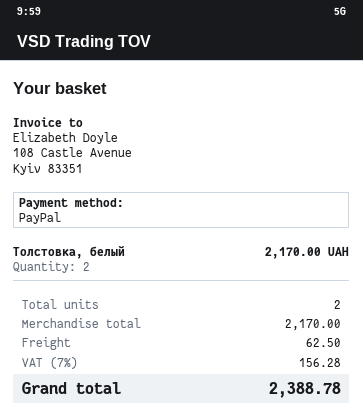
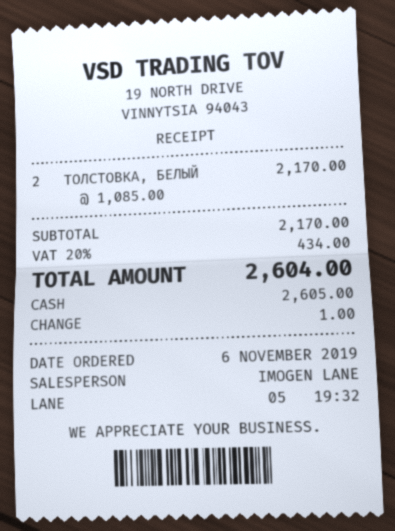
payment method: PayPal -> cash
shipping: 62.50 -> none
tax: 7% = 156.28 -> 20% = 434.00
total: 2388.78 -> 2604.00

